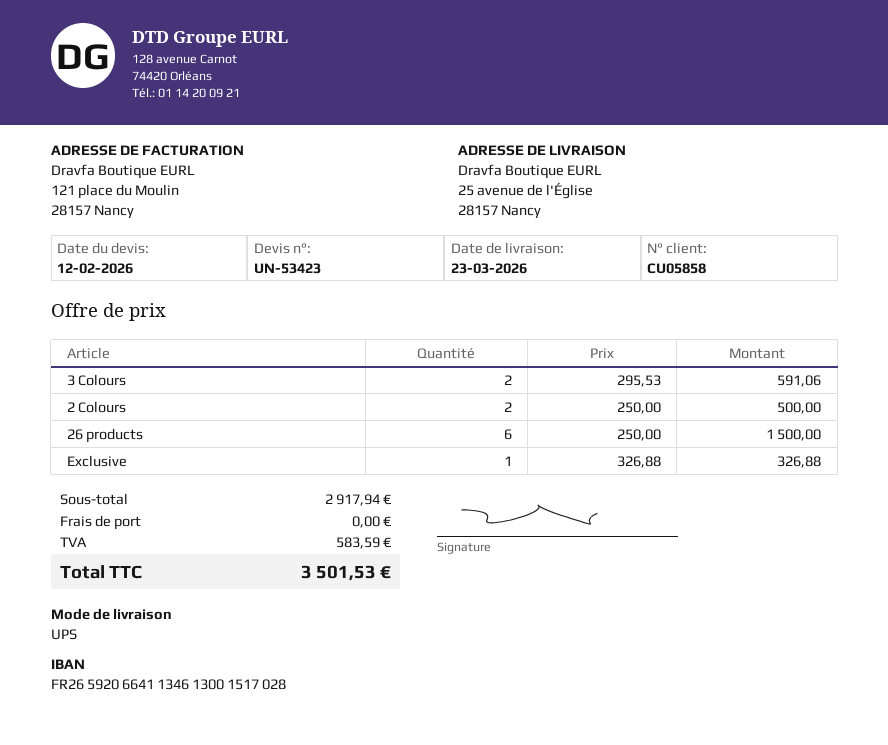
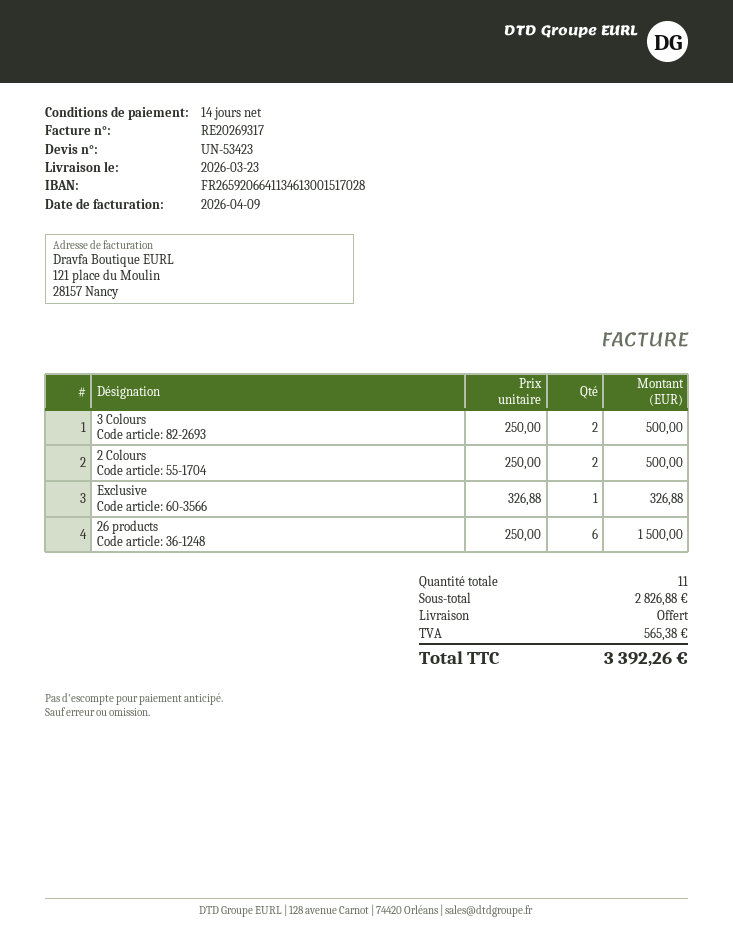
3 Colours: 2 x 295.53 = 591.06 -> 2 x 250.00 = 500.00
subtotal: 2917.94 -> 2826.88
tax: 583.59 -> 565.38
total: 3501.53 -> 3392.26

